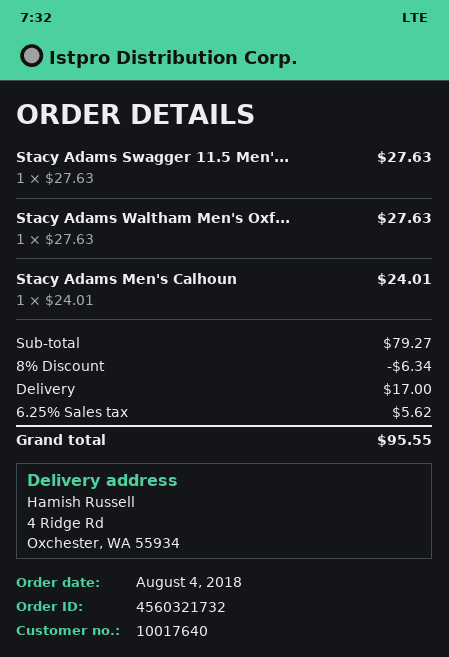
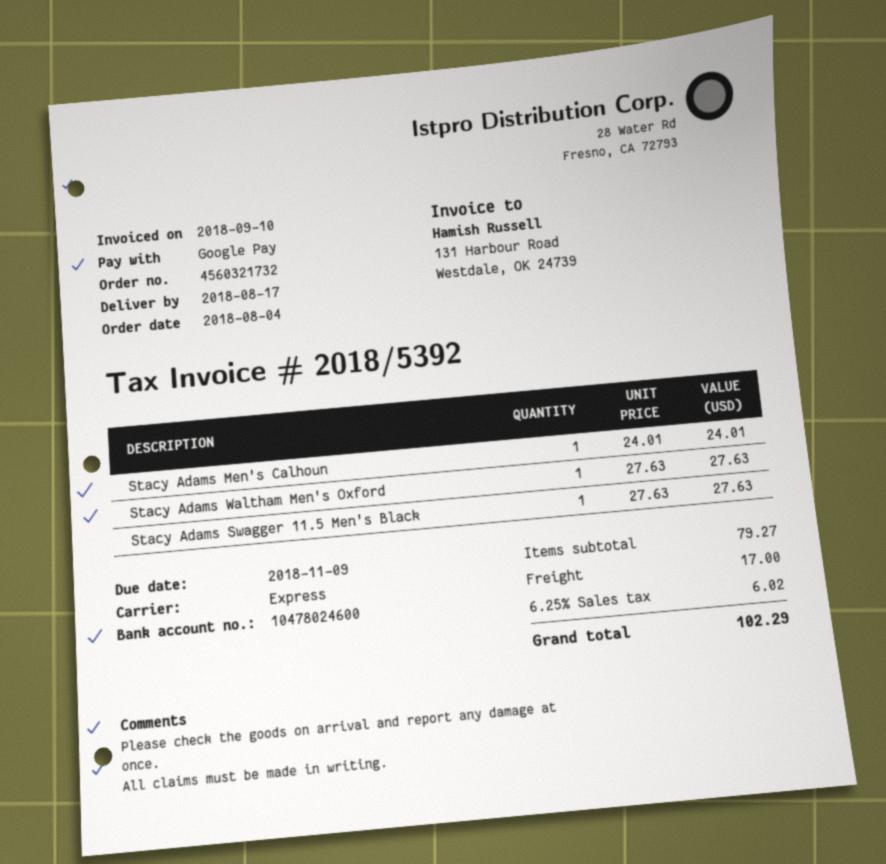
discount: 8% = 6.34 -> none
tax: 6.25% = 5.62 -> 6.25% = 6.02
total: 95.55 -> 102.29

